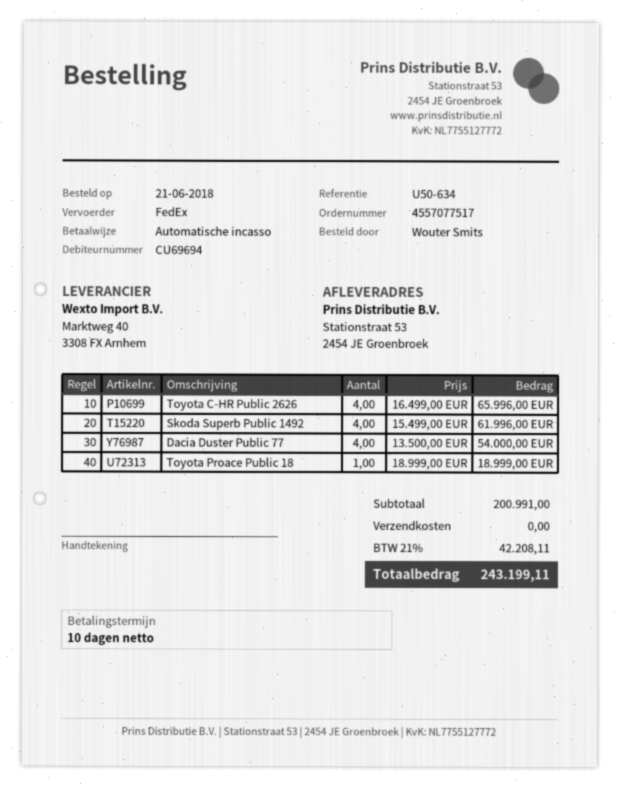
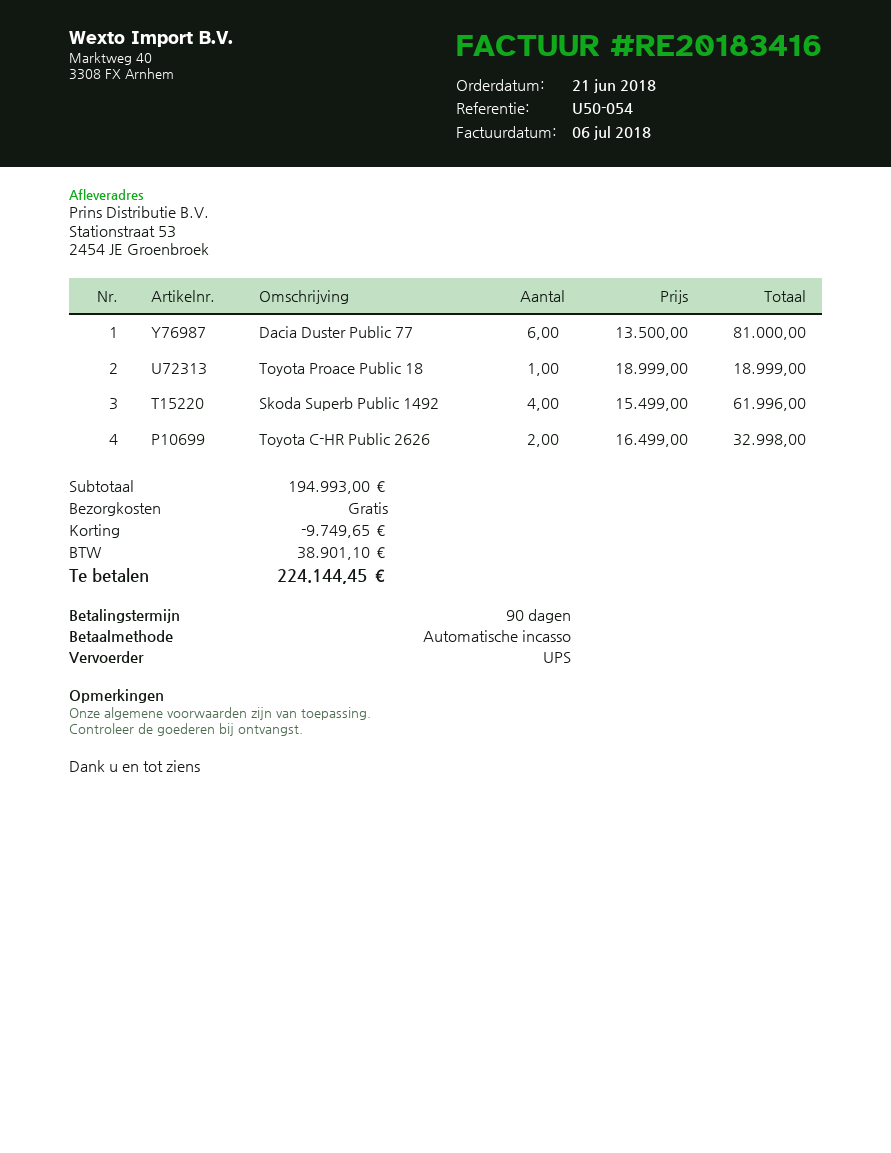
payment terms: 10 days -> 90 days
reference: U50-634 -> U50-054
shipping method: FedEx -> UPS
Toyota C-HR Public 2626: 4 x 16499.00 = 65996.00 -> 2 x 16499.00 = 32998.00
Dacia Duster Public 77: 4 x 13500.00 = 54000.00 -> 6 x 13500.00 = 81000.00
subtotal: 200991.00 -> 194993.00
discount: none -> 9749.65
tax: 42208.11 -> 38901.10
total: 243199.11 -> 224144.45

